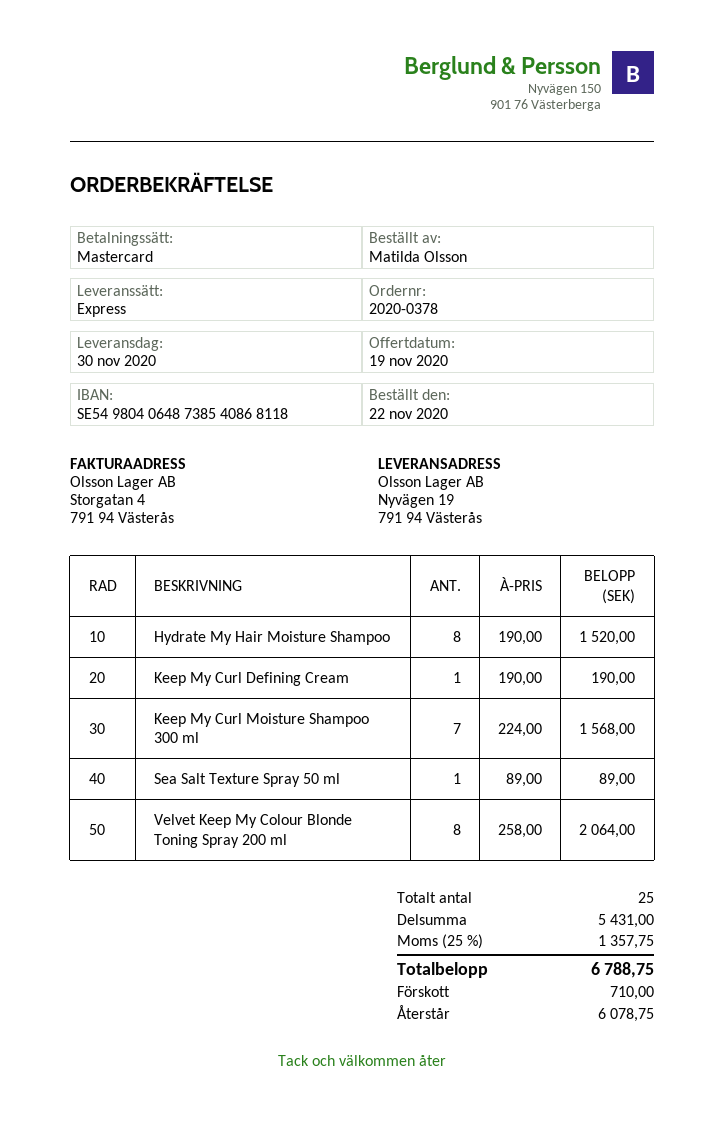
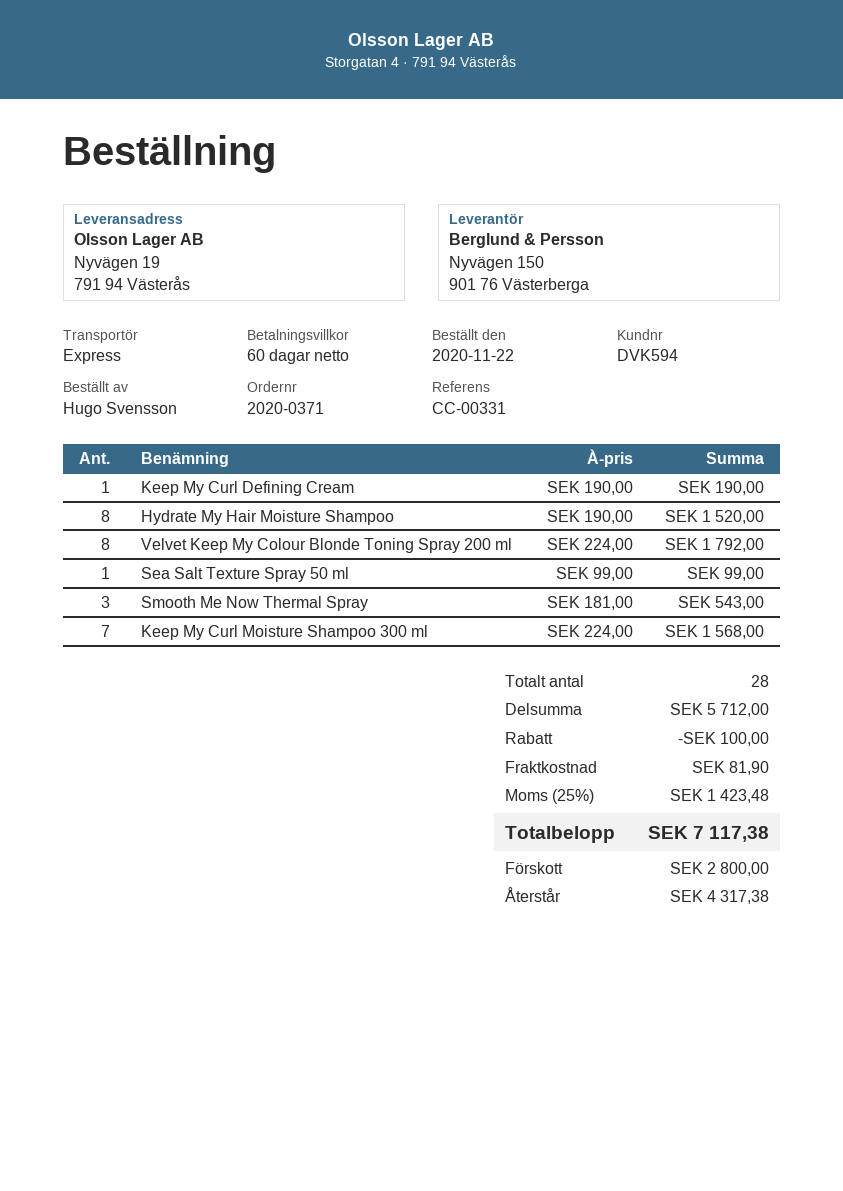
order number: 2020-0378 -> 2020-0371
ordered by: Matilda Olsson -> Hugo Svensson
Sea Salt Texture Spray 50 ml: 1 x 89.00 = 89.00 -> 1 x 99.00 = 99.00
Velvet Keep My Colour Blonde Toning Spray 200 ml: 8 x 258.00 = 2064.00 -> 8 x 224.00 = 1792.00
Smooth Me Now Thermal Spray: none -> 3 x 181.00 = 543.00
total quantity: 25 -> 28
subtotal: 5431.00 -> 5712.00
discount: none -> 100.00
shipping: none -> 81.90
tax: 25% = 1357.75 -> 25% = 1423.48
total: 6788.75 -> 7117.38
deposit: 710.00 -> 2800.00
balance: 6078.75 -> 4317.38

